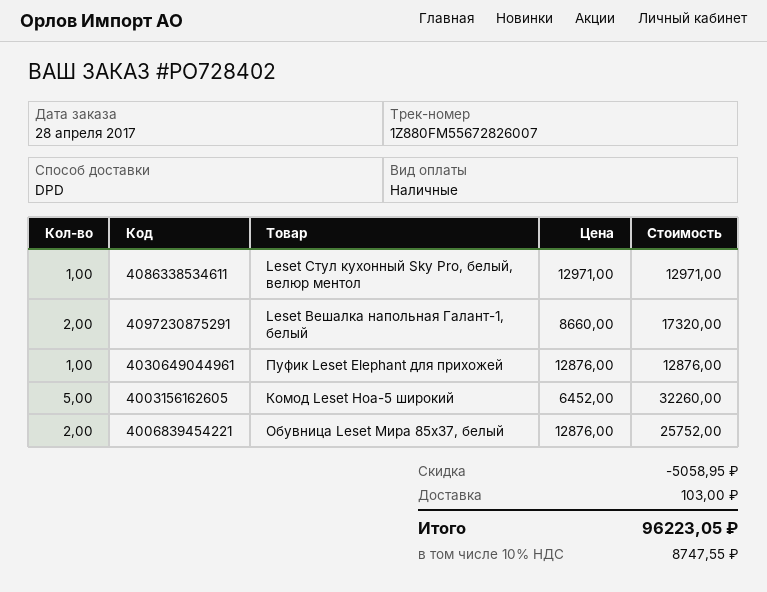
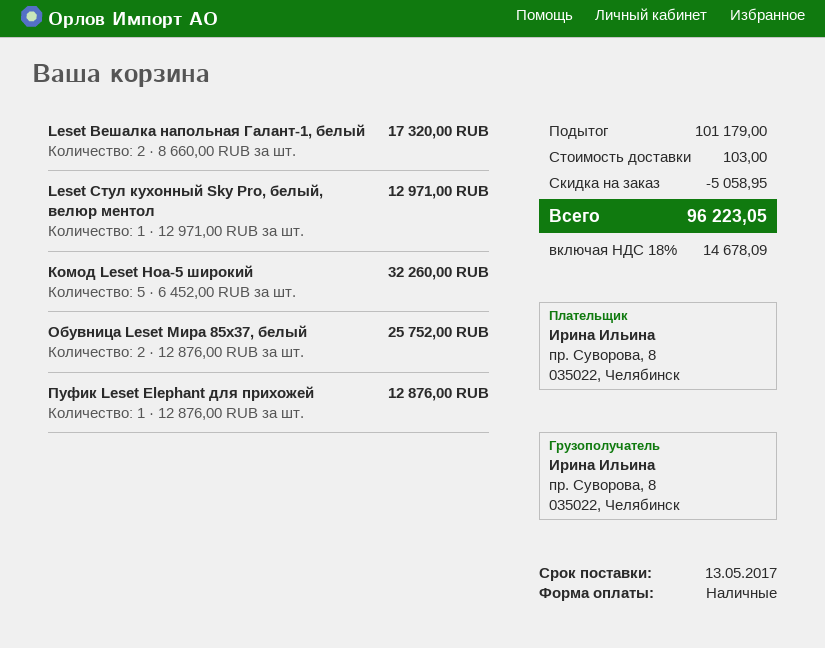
tax: 10% = 8747.55 -> 18% = 14678.09

